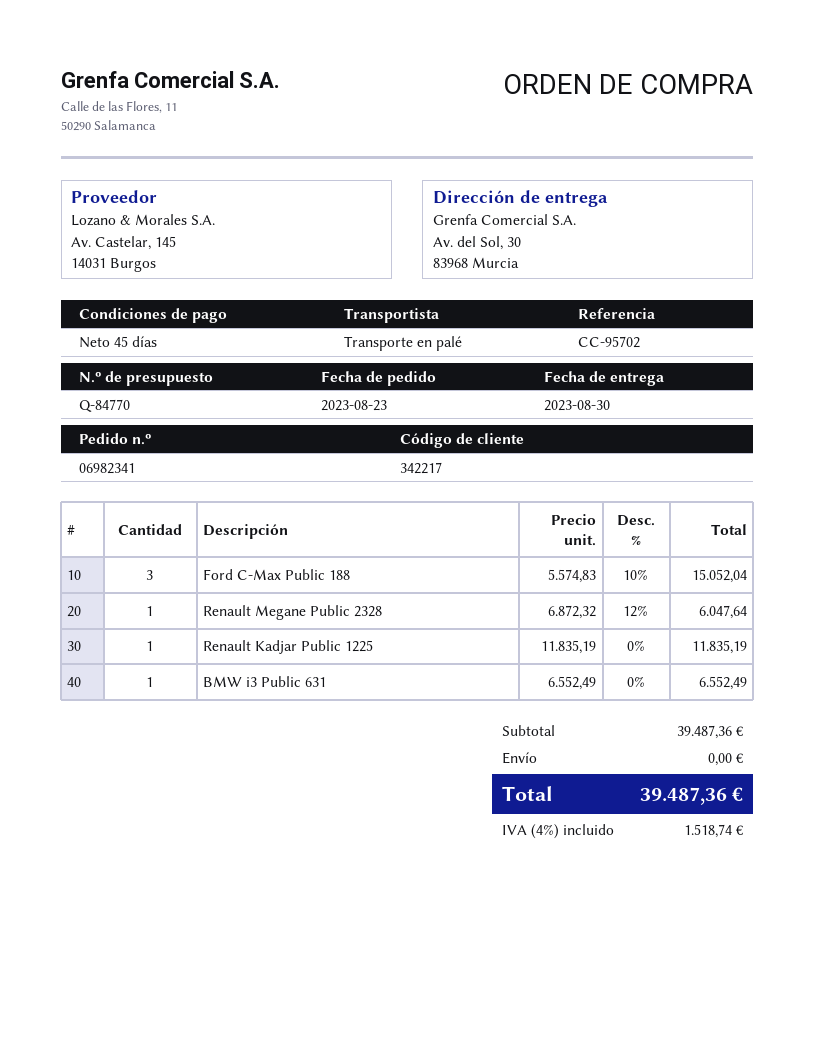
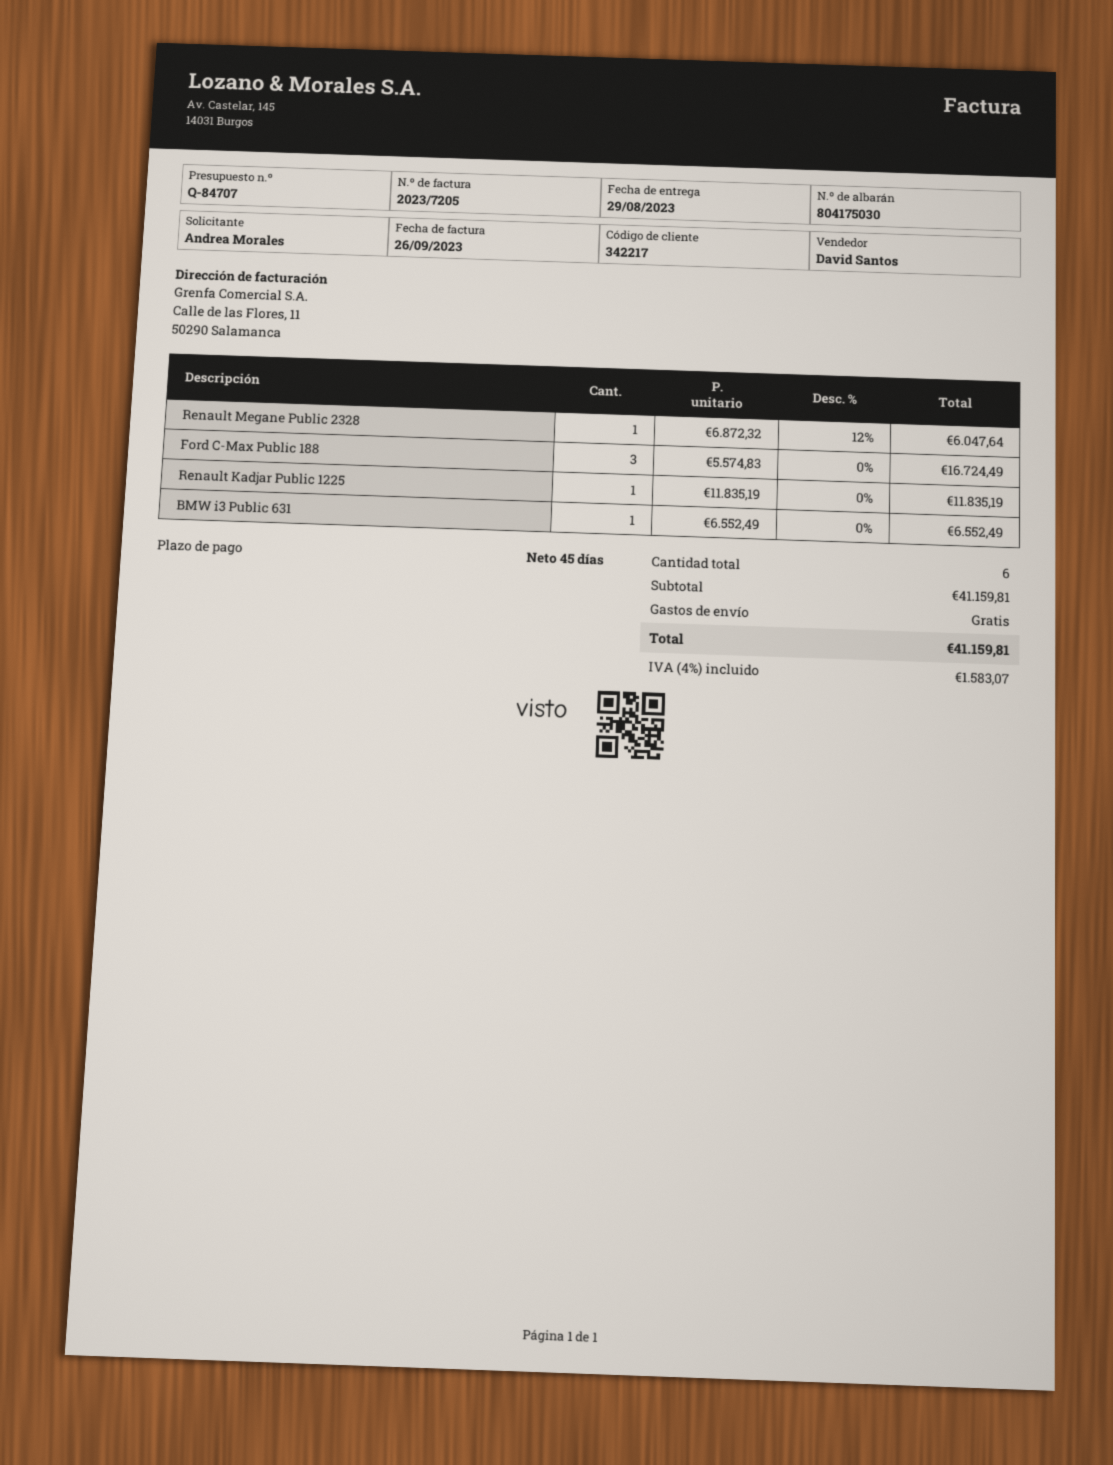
quote number: Q-84770 -> Q-84707
delivery date: 2023-08-30 -> 2023-08-29
Ford C-Max Public 188: 3 x 5574.83 - 10% = 15052.04 -> 3 x 5574.83 = 16724.49
subtotal: 39487.36 -> 41159.81
tax: 4% = 1518.74 -> 4% = 1583.07
total: 39487.36 -> 41159.81

